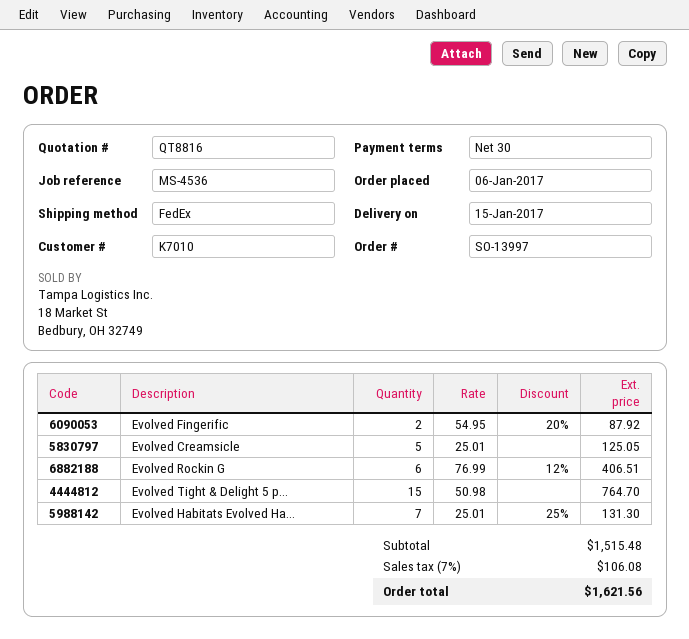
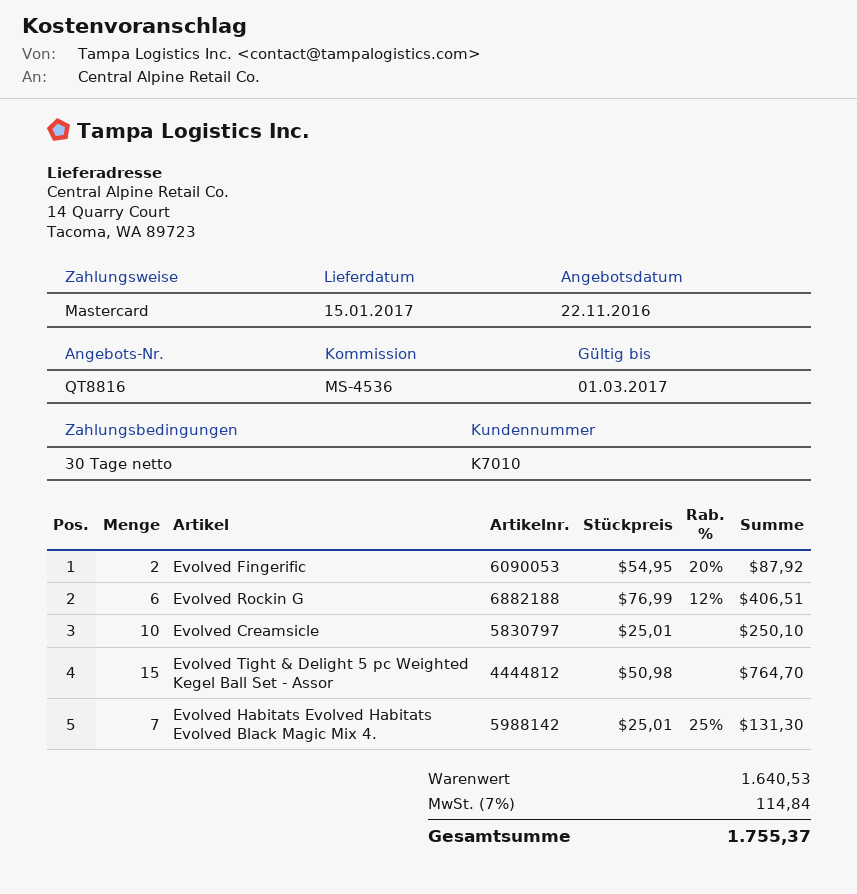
Evolved Creamsicle: 5 x 25.01 = 125.05 -> 10 x 25.01 = 250.10
subtotal: 1515.48 -> 1640.53
tax: 7% = 106.08 -> 7% = 114.84
total: 1621.56 -> 1755.37

